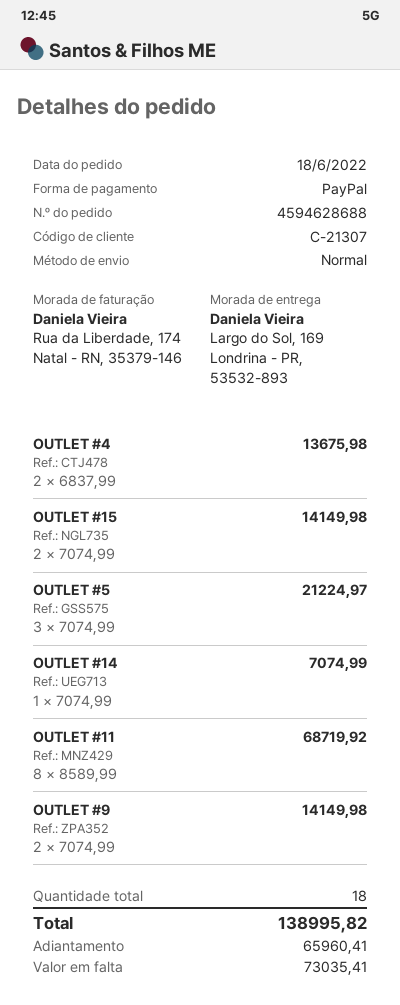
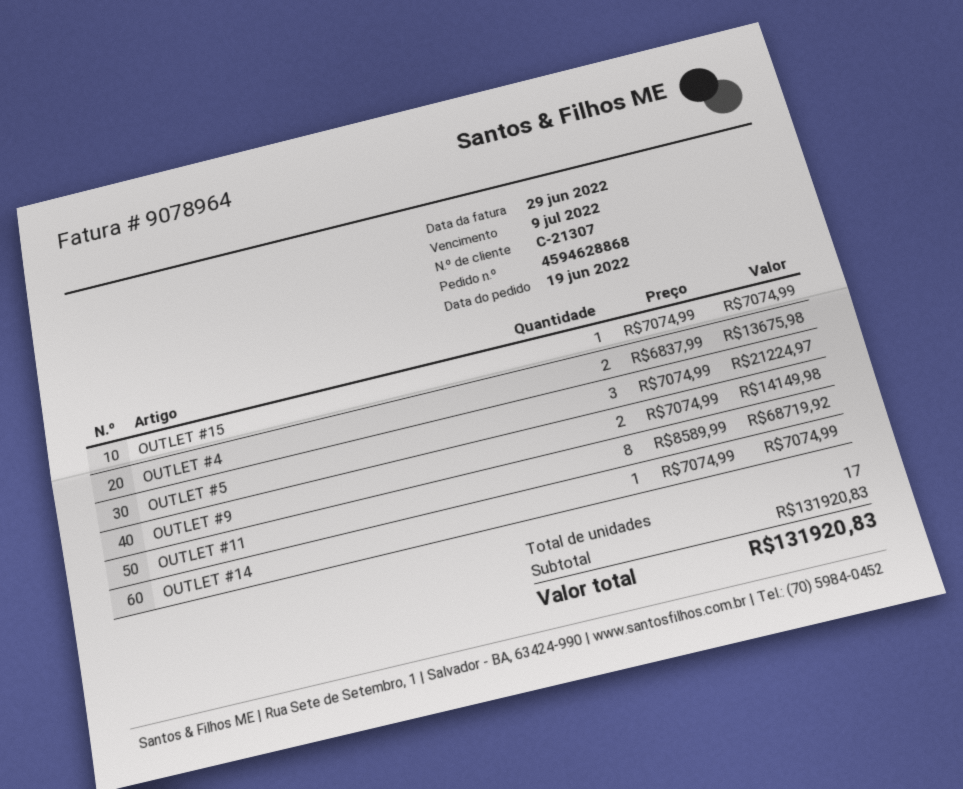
order number: 4594628688 -> 4594628868
order date: 2022-06-18 -> 2022-06-19
OUTLET #15: 2 x 7074.99 = 14149.98 -> 1 x 7074.99 = 7074.99
total quantity: 18 -> 17
total: 138995.82 -> 131920.83

